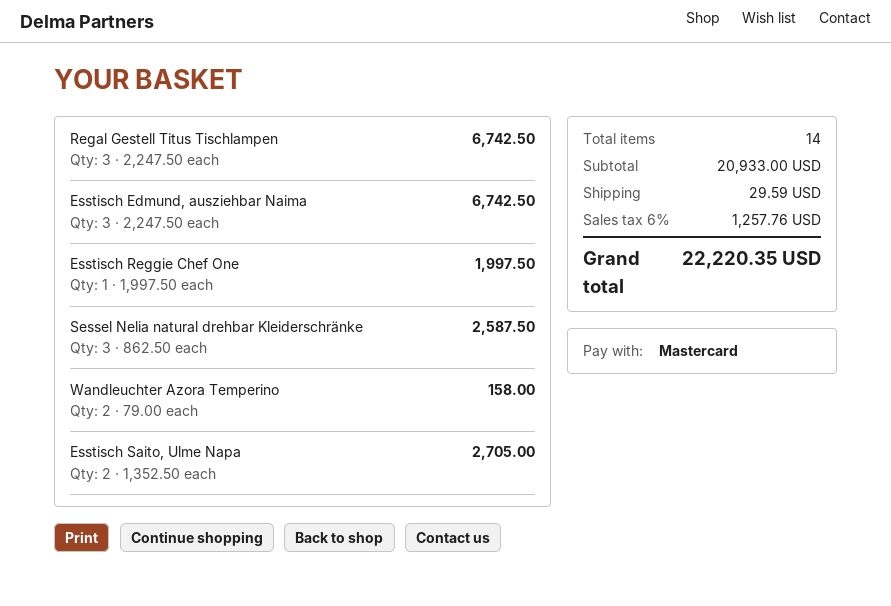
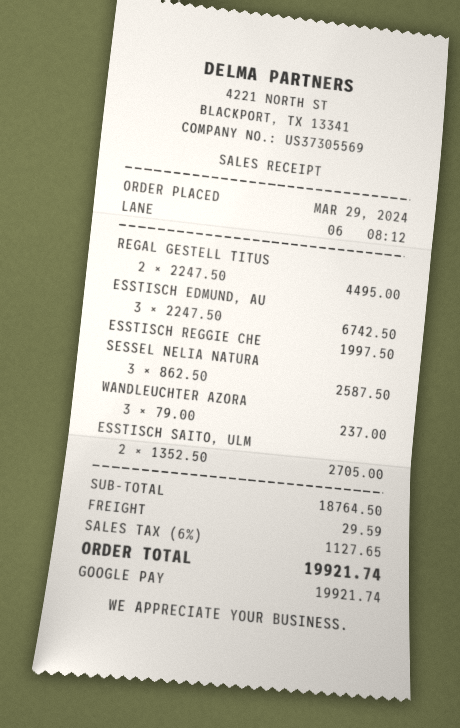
payment method: Mastercard -> Google Pay
Regal Gestell Titus Tischlampen: 3 x 2247.50 = 6742.50 -> 2 x 2247.50 = 4495.00
Wandleuchter Azora Temperino: 2 x 79.00 = 158.00 -> 3 x 79.00 = 237.00
subtotal: 20933.00 -> 18764.50
tax: 6% = 1257.76 -> 6% = 1127.65
total: 22220.35 -> 19921.74

